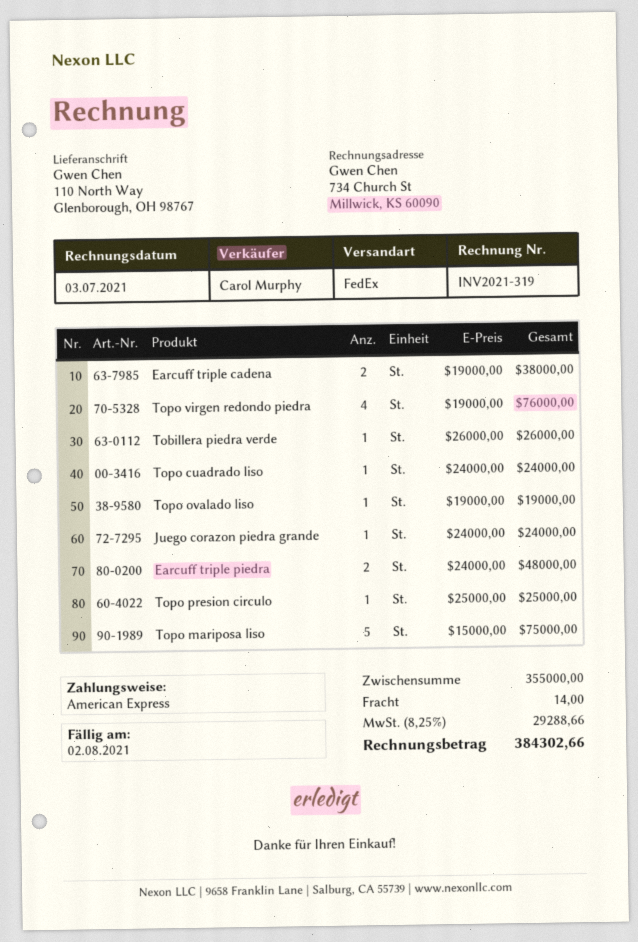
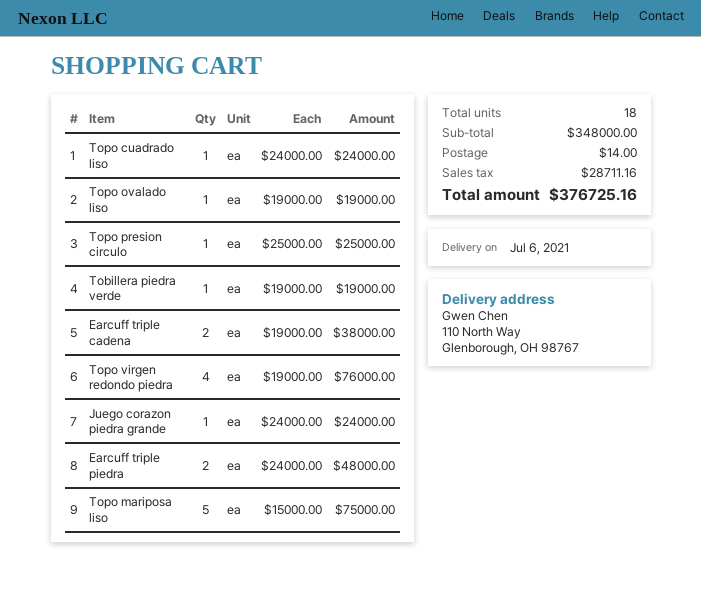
Tobillera piedra verde: 1 x 26000.00 = 26000.00 -> 1 x 19000.00 = 19000.00
subtotal: 355000.00 -> 348000.00
tax: 29288.66 -> 28711.16
total: 384302.66 -> 376725.16

